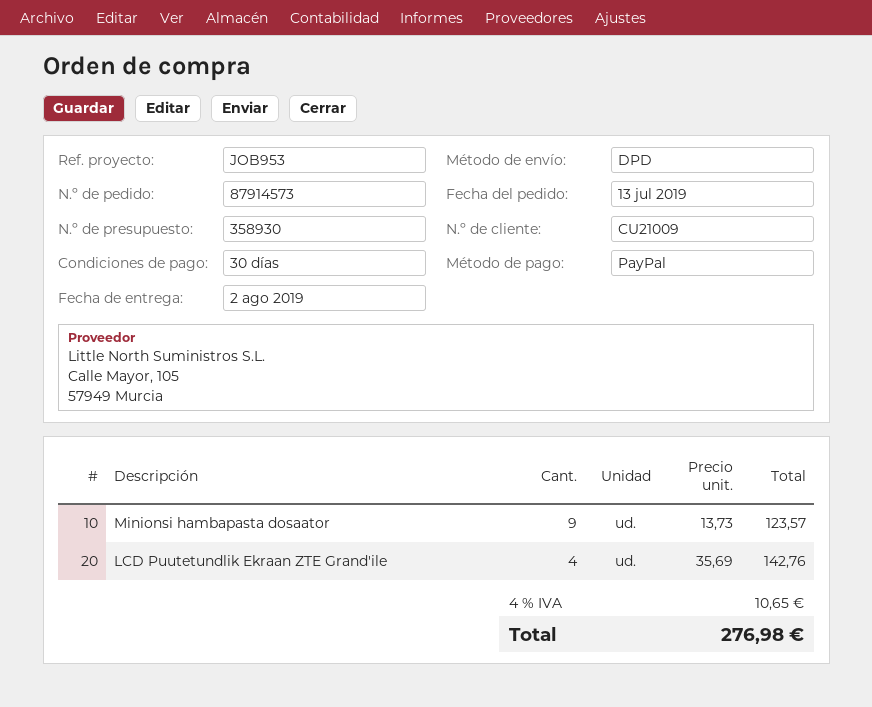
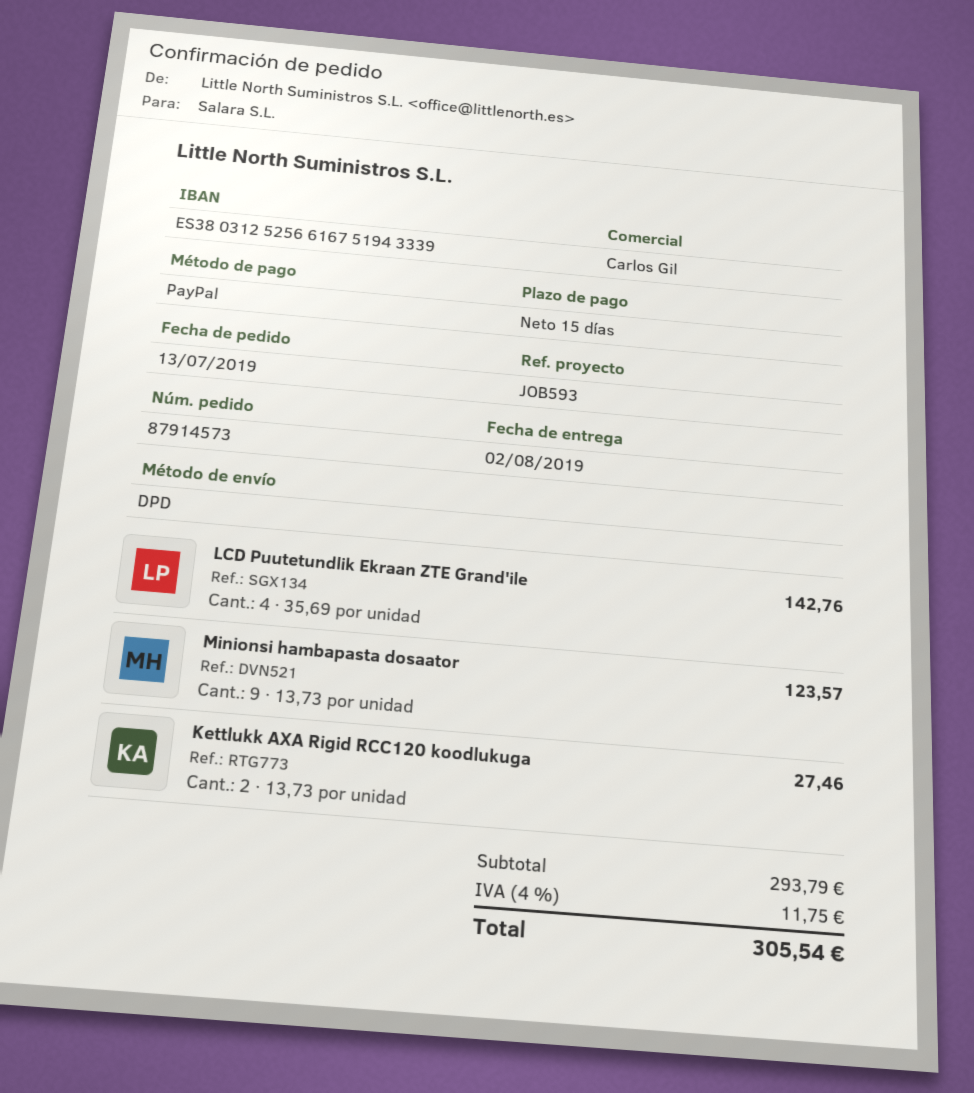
payment terms: 30 days -> 15 days
reference: JOB953 -> JOB593
Kettlukk AXA Rigid RCC120 koodlukuga: none -> 2 x 13.73 = 27.46
tax: 4% = 10.65 -> 4% = 11.75
total: 276.98 -> 305.54

